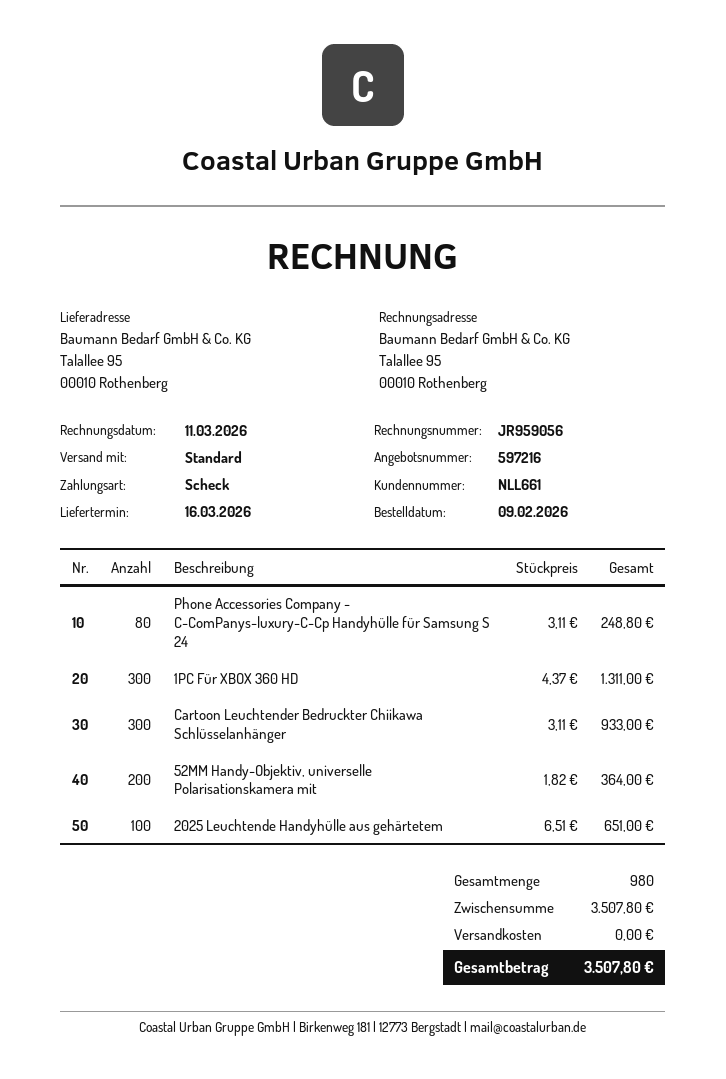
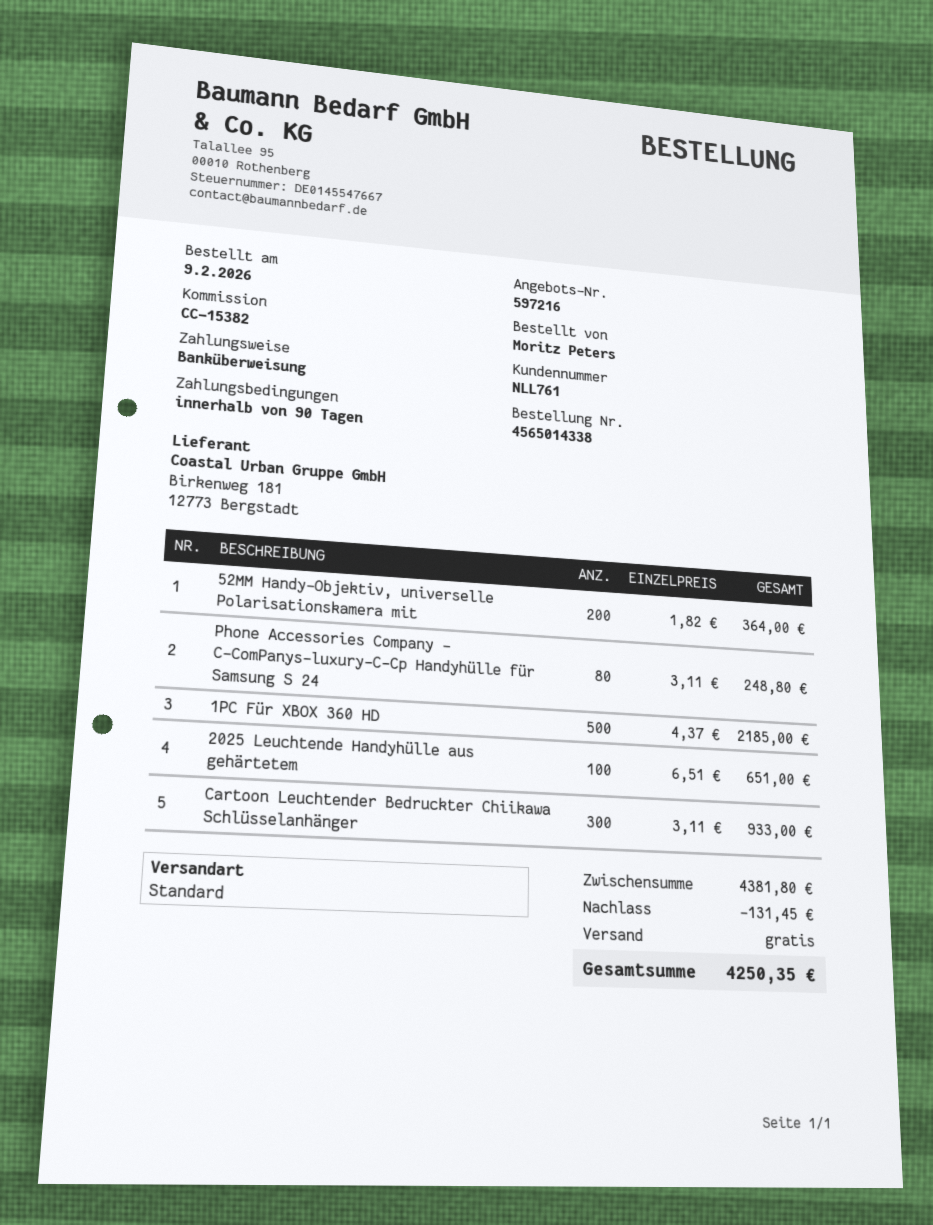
customer number: NLL661 -> NLL761
payment method: cheque -> bank transfer
1PC Für XBOX 360 HD: 300 x 4.37 = 1311.00 -> 500 x 4.37 = 2185.00
subtotal: 3507.80 -> 4381.80
discount: none -> 131.45
total: 3507.80 -> 4250.35

